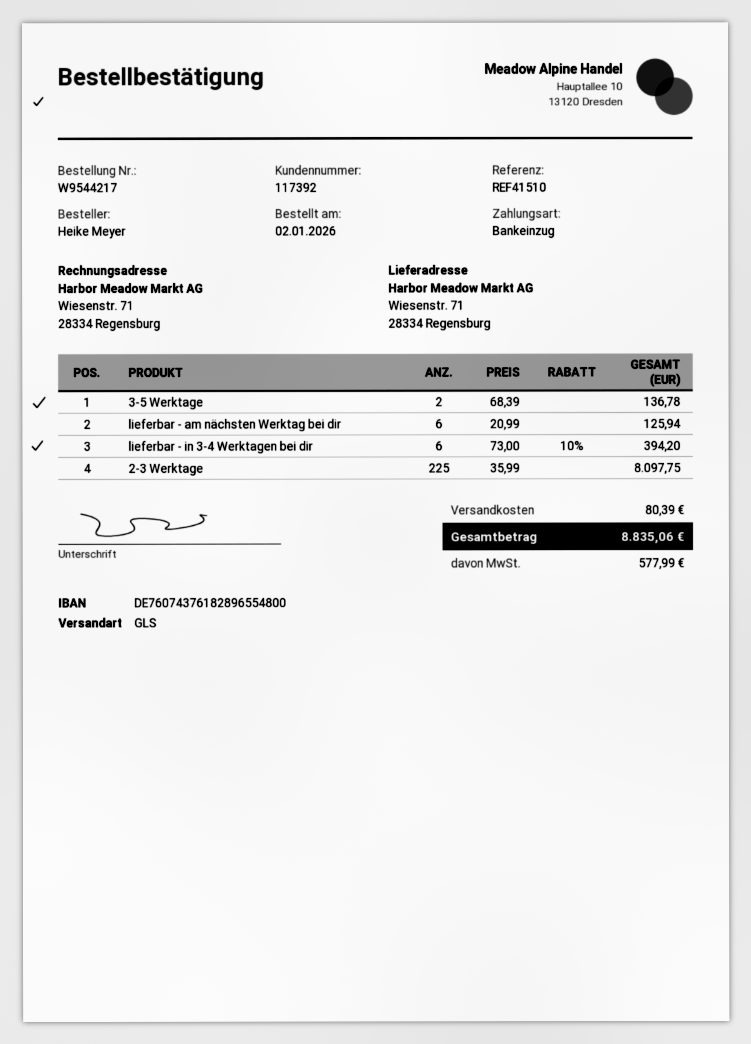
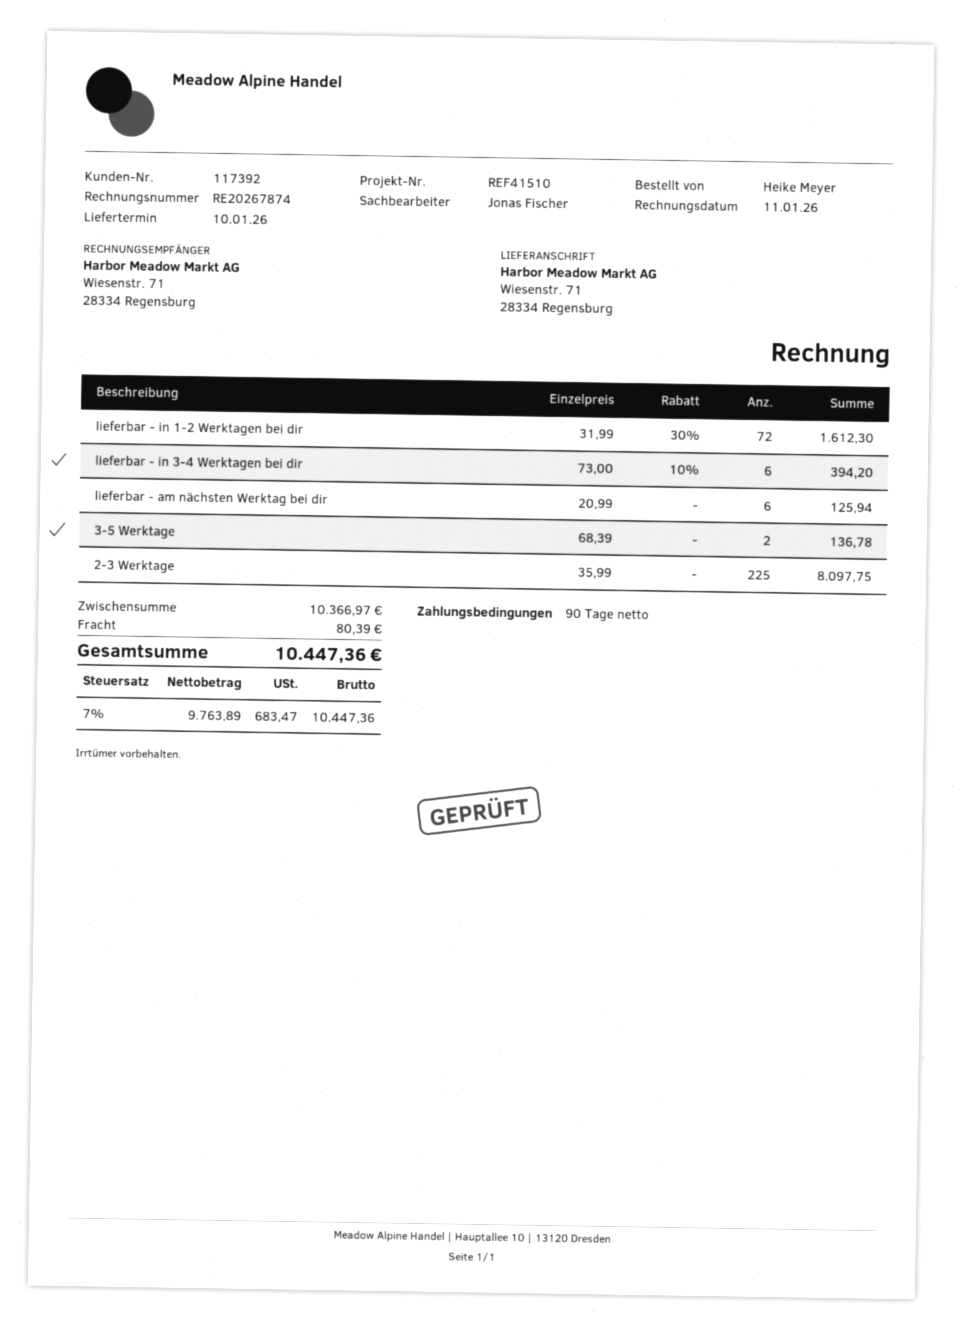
lieferbar - in 1-2 Werktagen bei dir: none -> 72 x 31.99 - 30% = 1612.30
tax: 577.99 -> 683.47
total: 8835.06 -> 10447.36

